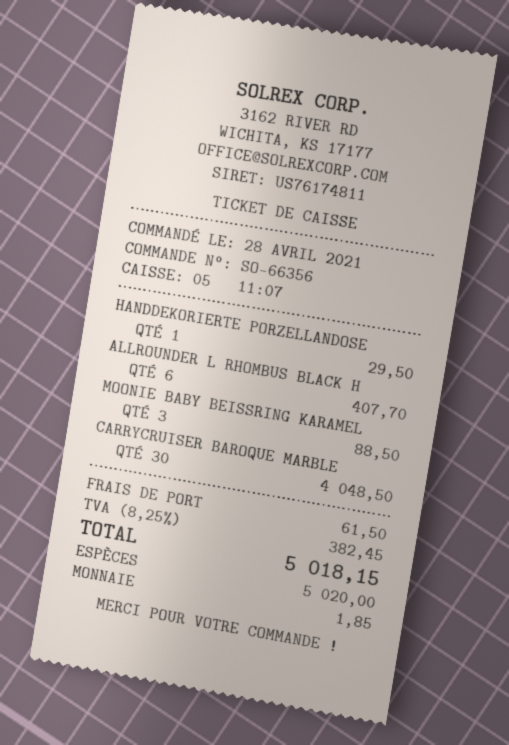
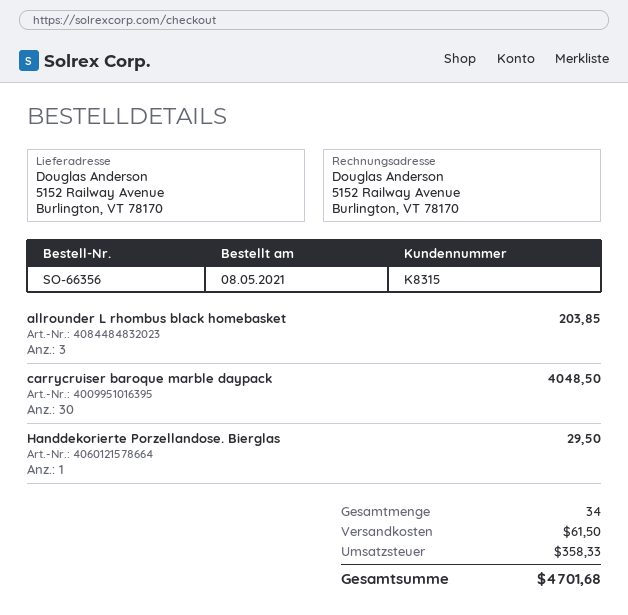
order date: 2021-04-28 -> 2021-05-08
ALLROUNDER L RHOMBUS BLACK H: 6 for 407.70 -> 3 for 203.85
MOONIE BABY BEISSRING KARAMEL: 3 for 88.50 -> none
tax: 382.45 -> 358.33
total: 5018.15 -> 4701.68

